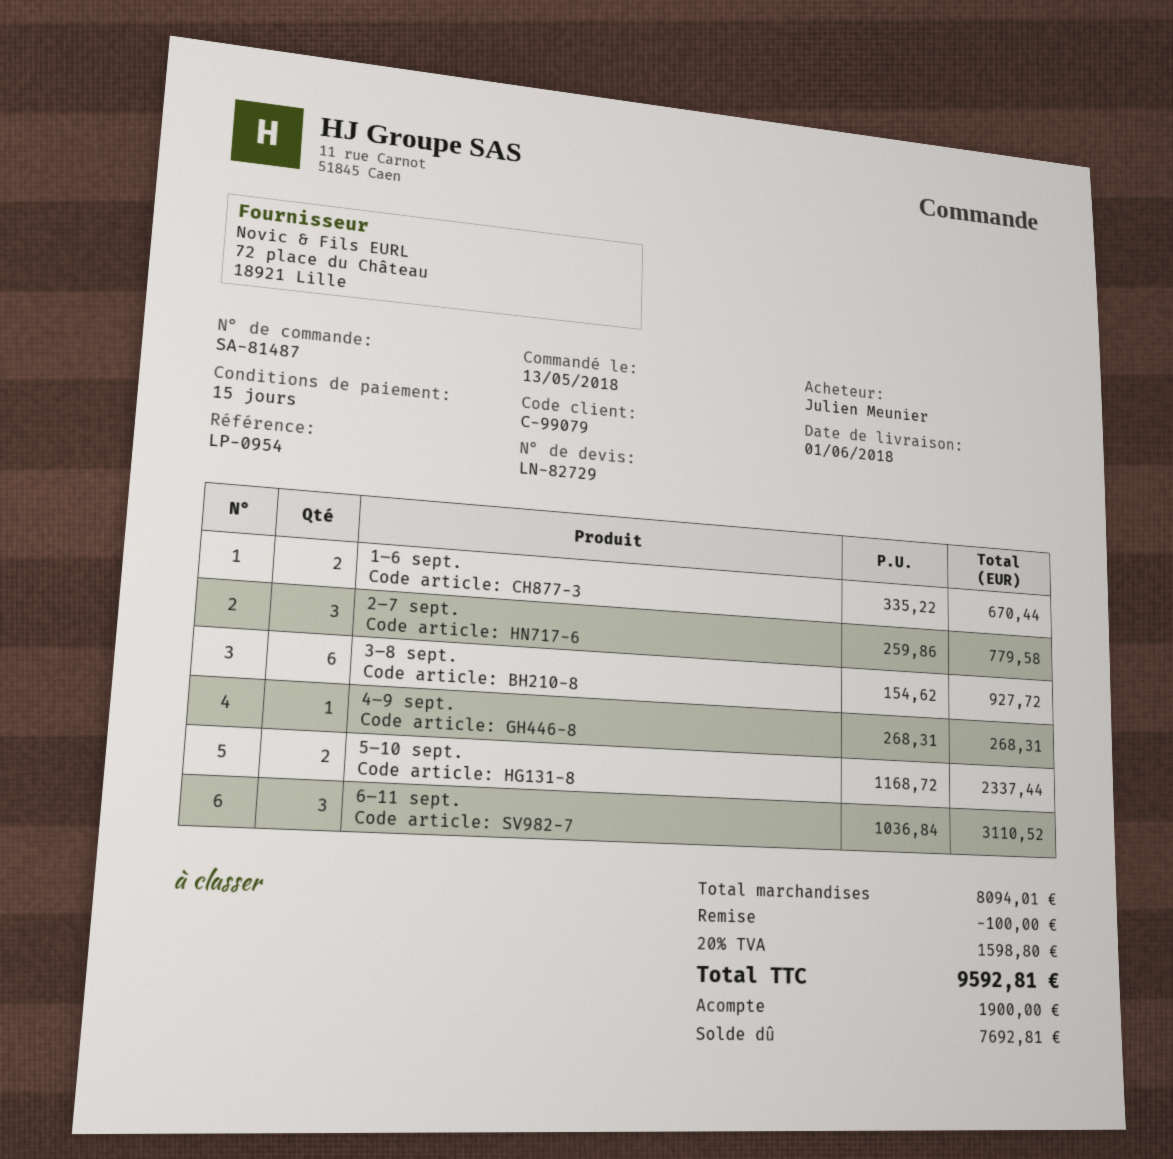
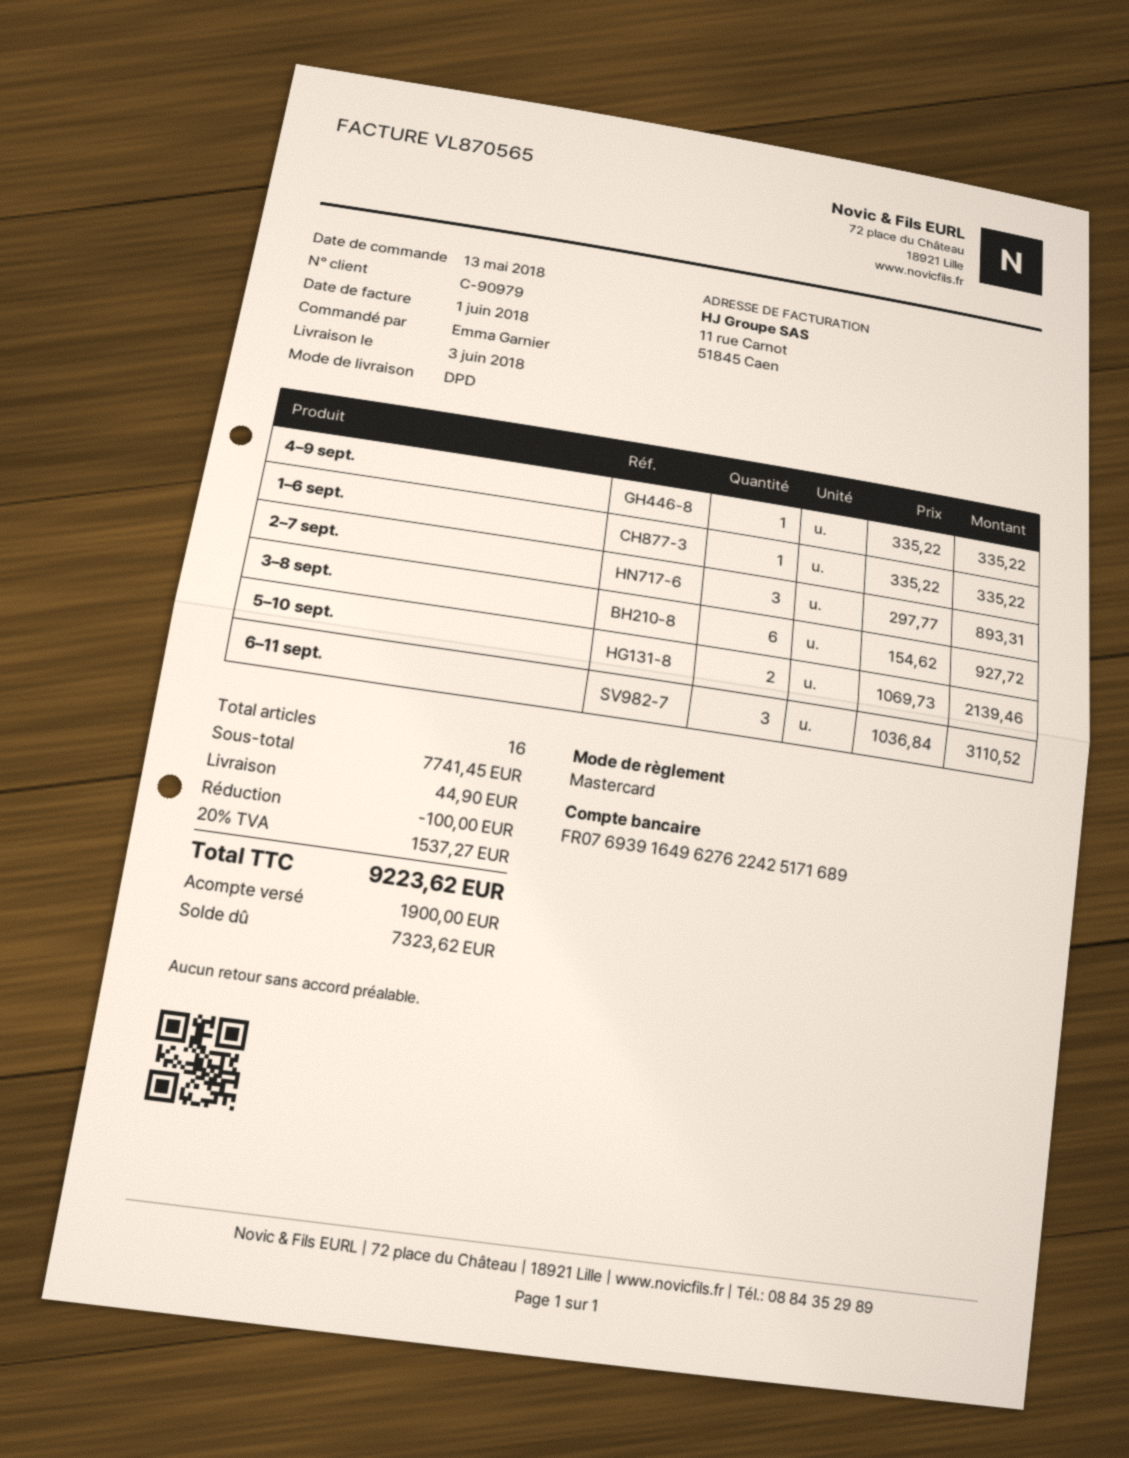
delivery date: 2018-06-01 -> 2018-06-03
customer number: C-99079 -> C-90979
ordered by: Julien Meunier -> Emma Garnier
1–6 sept.: 2 x 335.22 = 670.44 -> 1 x 335.22 = 335.22
2–7 sept.: 3 x 259.86 = 779.58 -> 3 x 297.77 = 893.31
4–9 sept.: 1 x 268.31 = 268.31 -> 1 x 335.22 = 335.22
5–10 sept.: 2 x 1168.72 = 2337.44 -> 2 x 1069.73 = 2139.46
subtotal: 8094.01 -> 7741.45
shipping: none -> 44.90
tax: 20% = 1598.80 -> 20% = 1537.27
total: 9592.81 -> 9223.62
balance: 7692.81 -> 7323.62

